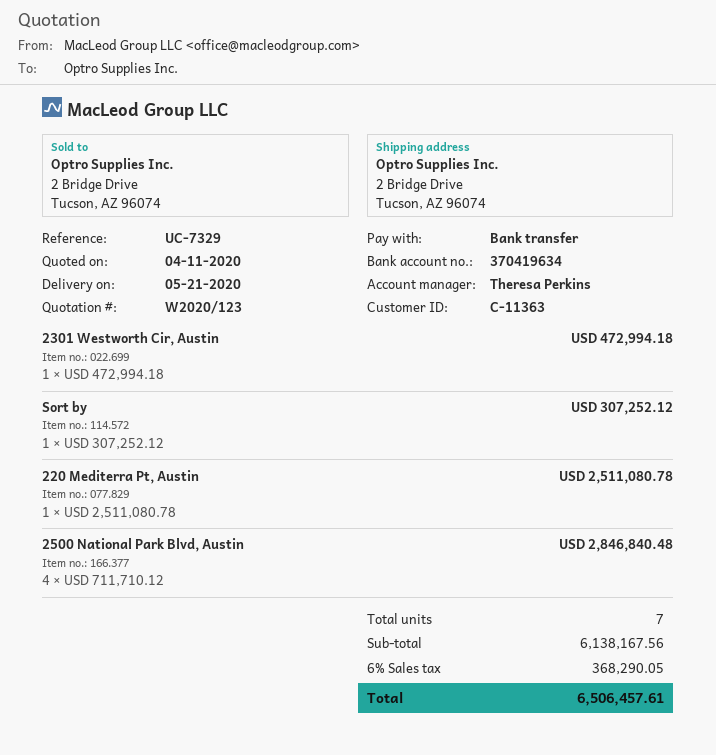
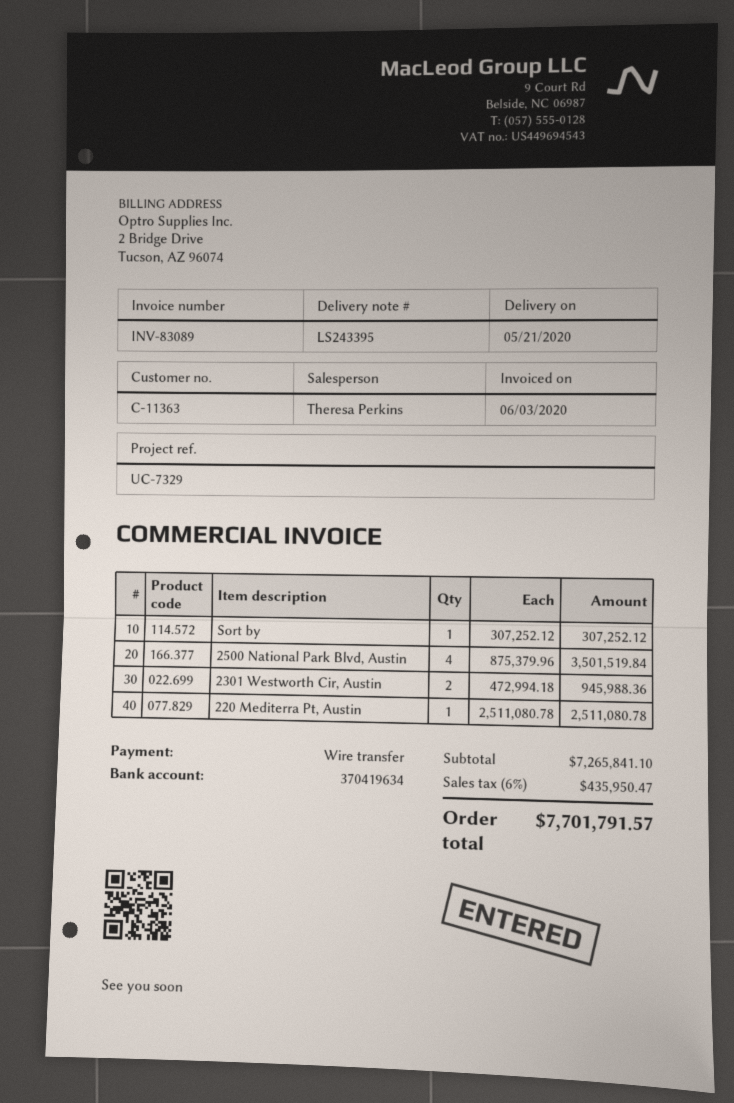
2301 Westworth Cir, Austin: 1 x 472994.18 = 472994.18 -> 2 x 472994.18 = 945988.36
2500 National Park Blvd, Austin: 4 x 711710.12 = 2846840.48 -> 4 x 875379.96 = 3501519.84
subtotal: 6138167.56 -> 7265841.10
tax: 6% = 368290.05 -> 6% = 435950.47
total: 6506457.61 -> 7701791.57

